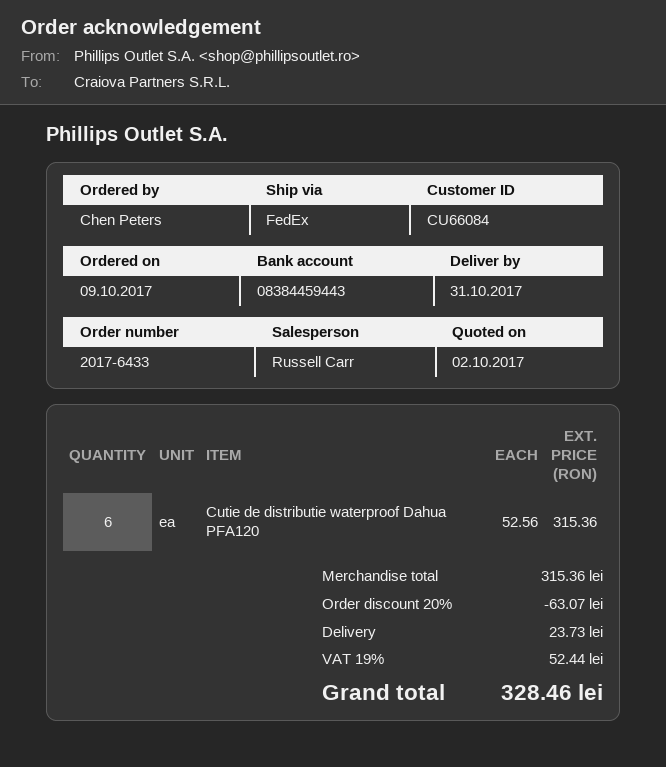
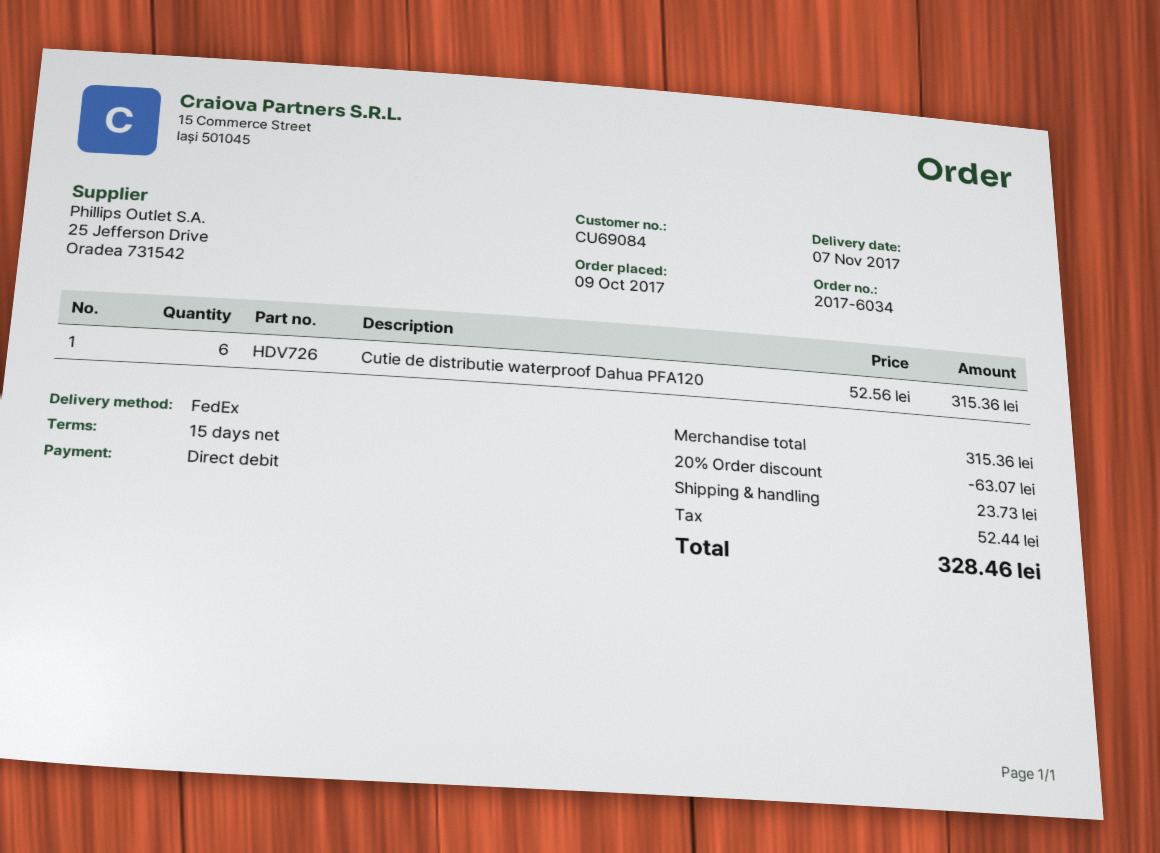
order number: 2017-6433 -> 2017-6034
delivery date: 2017-10-31 -> 2017-11-07
customer number: CU66084 -> CU69084

